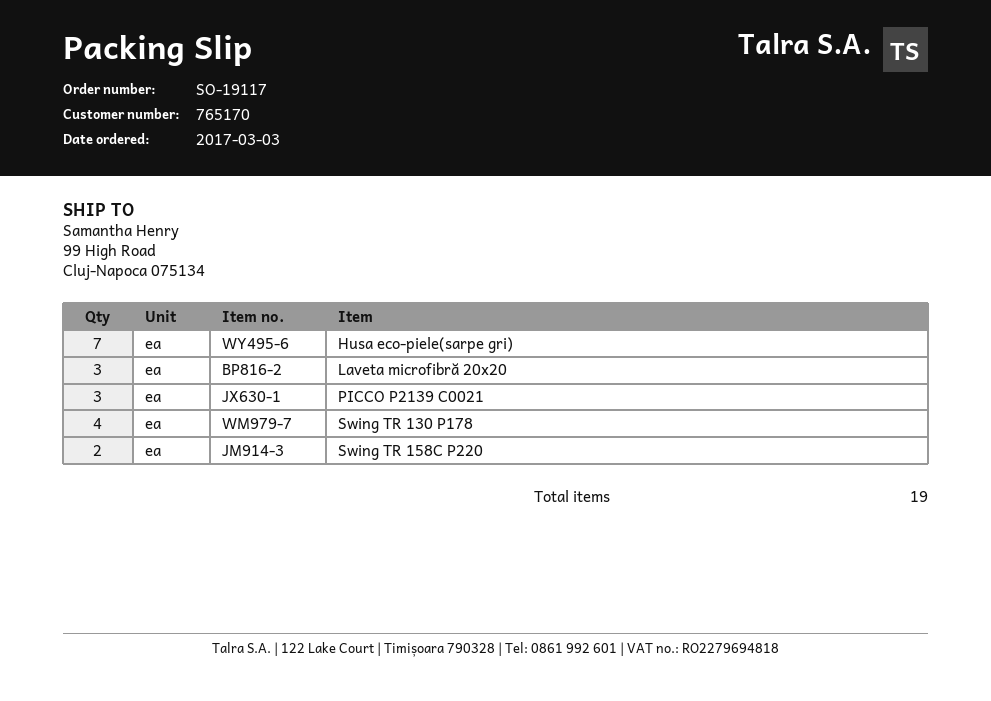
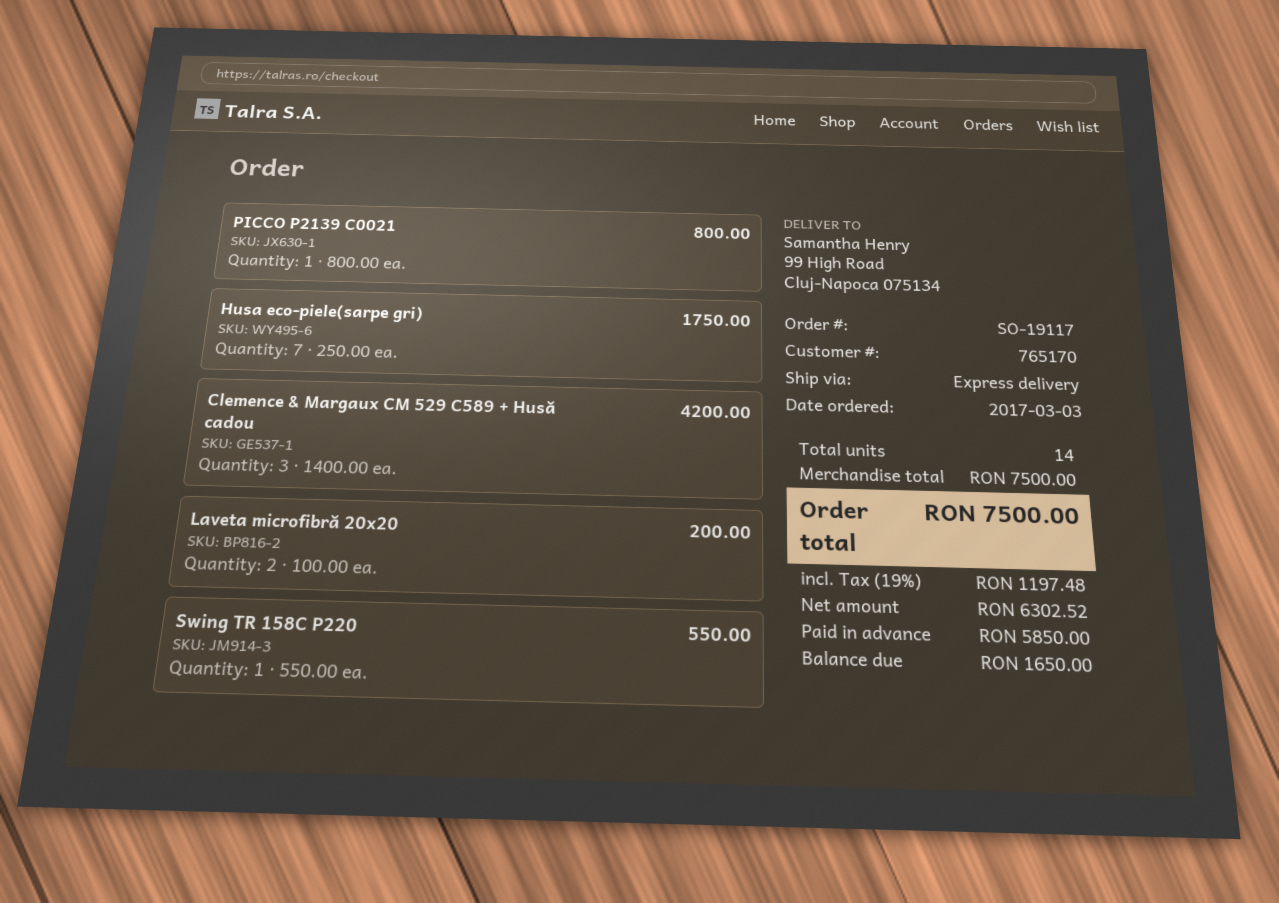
Laveta microfibră 20x20: 3 -> 2
PICCO P2139 C0021: 3 -> 1
Swing TR 130 P178: 4 -> none
Swing TR 158C P220: 2 -> 1
Clemence & Margaux CM 529 C589 + Husă cadou: none -> 3
total quantity: 19 -> 14

